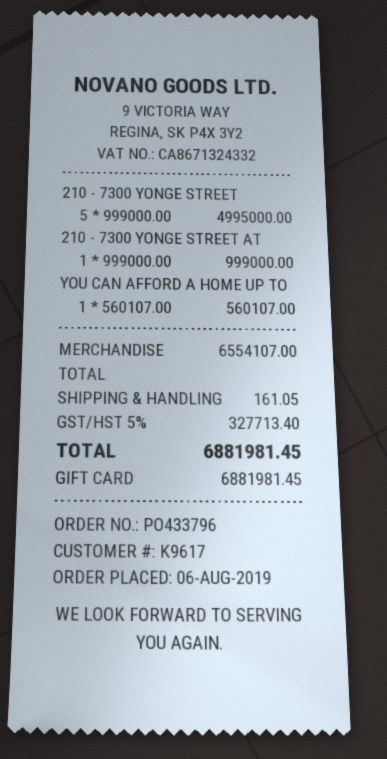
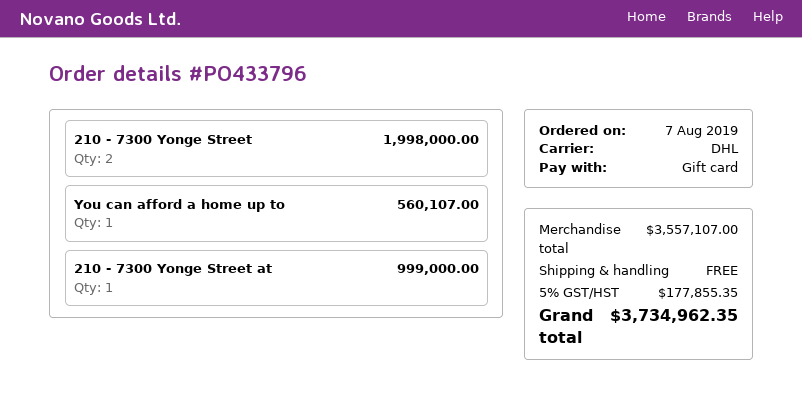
order date: 2019-08-06 -> 2019-08-07
210 - 7300 YONGE STREET: 5 for 4995000.00 -> 2 for 1998000.00
subtotal: 6554107.00 -> 3557107.00
shipping: 161.05 -> 0.00
tax: 5% = 327713.40 -> 5% = 177855.35
total: 6881981.45 -> 3734962.35

